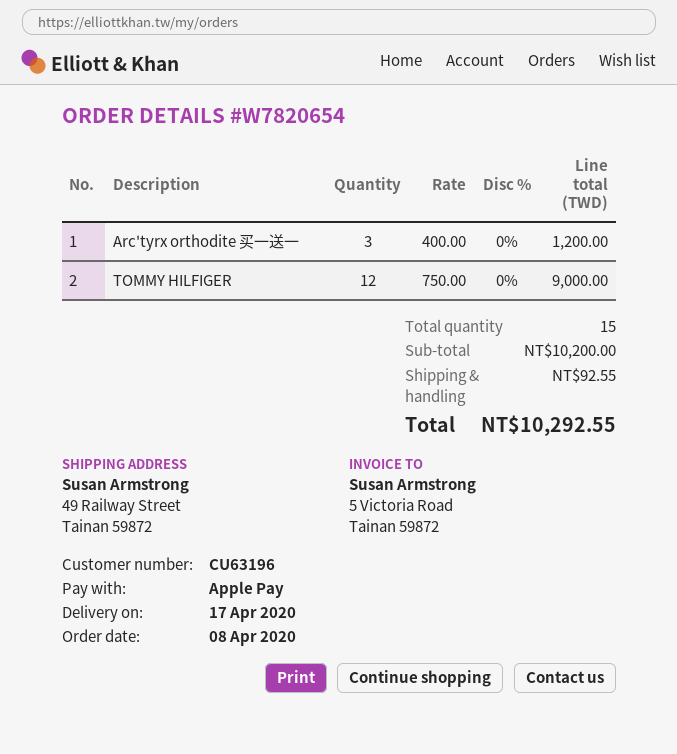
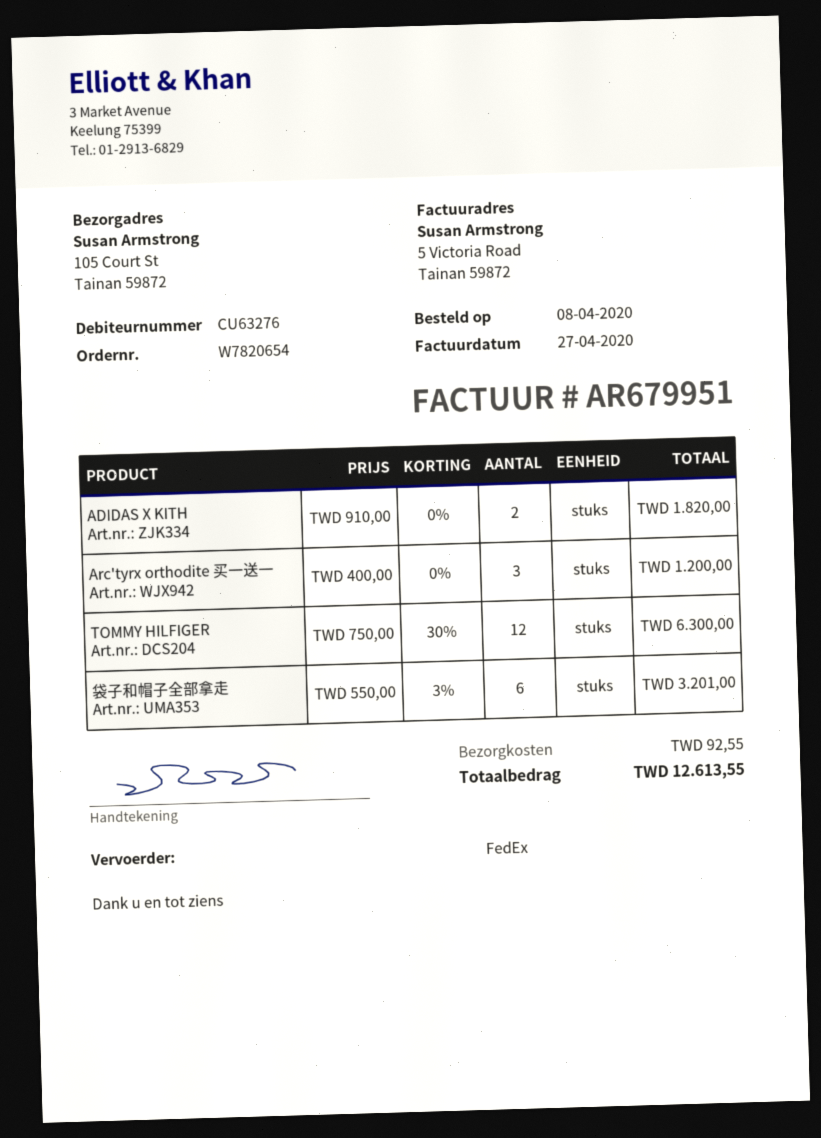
customer number: CU63196 -> CU63276
ship to: 49 Railway Street, Tainan 59872 -> 105 Court St, Tainan 59872
TOMMY HILFIGER: 12 x 750.00 = 9000.00 -> 12 x 750.00 - 30% = 6300.00
ADIDAS X KITH: none -> 2 x 910.00 = 1820.00
袋子和帽子全部拿走: none -> 6 x 550.00 - 3% = 3201.00
total: 10292.55 -> 12613.55

